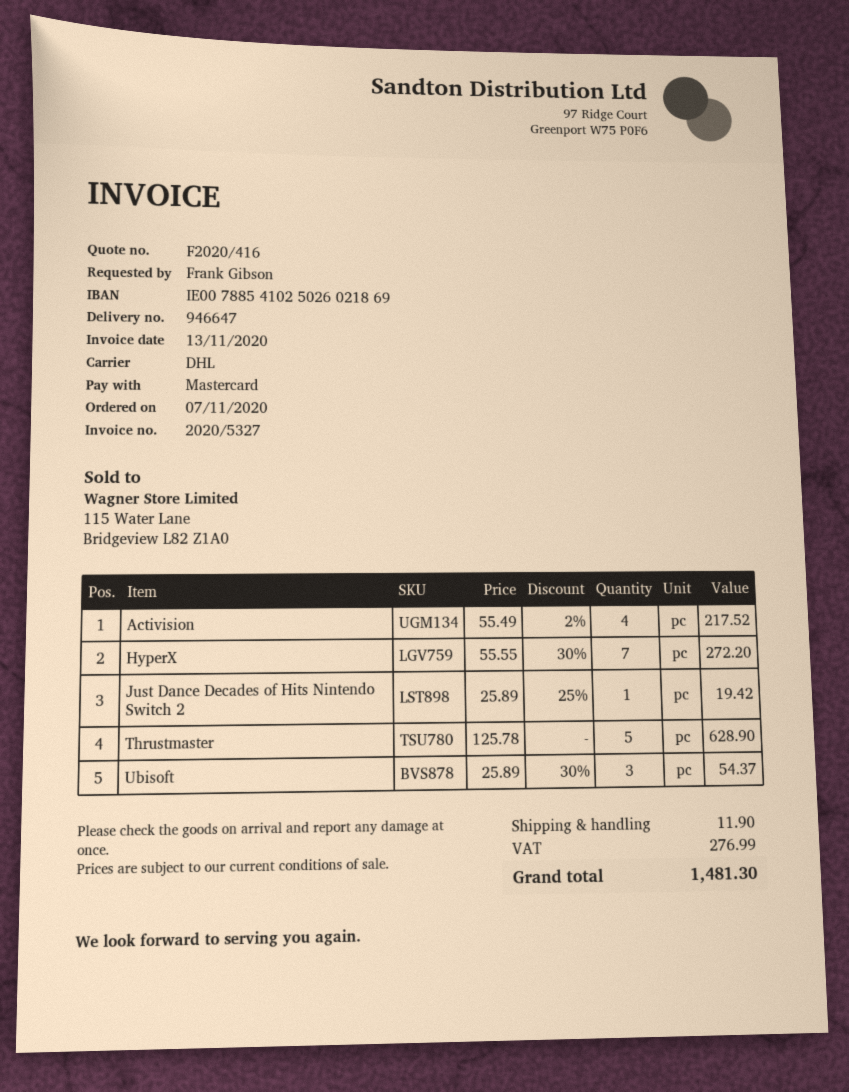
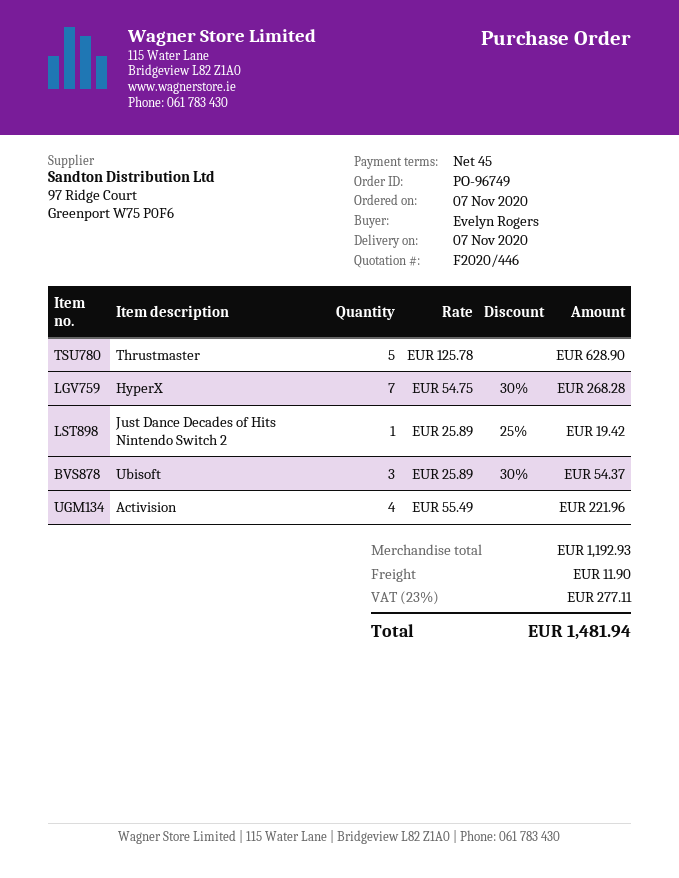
quote number: F2020/416 -> F2020/446
ordered by: Frank Gibson -> Evelyn Rogers
Activision: 4 x 55.49 - 2% = 217.52 -> 4 x 55.49 = 221.96
HyperX: 7 x 55.55 - 30% = 272.20 -> 7 x 54.75 - 30% = 268.28
tax: 276.99 -> 277.11
total: 1481.30 -> 1481.94

